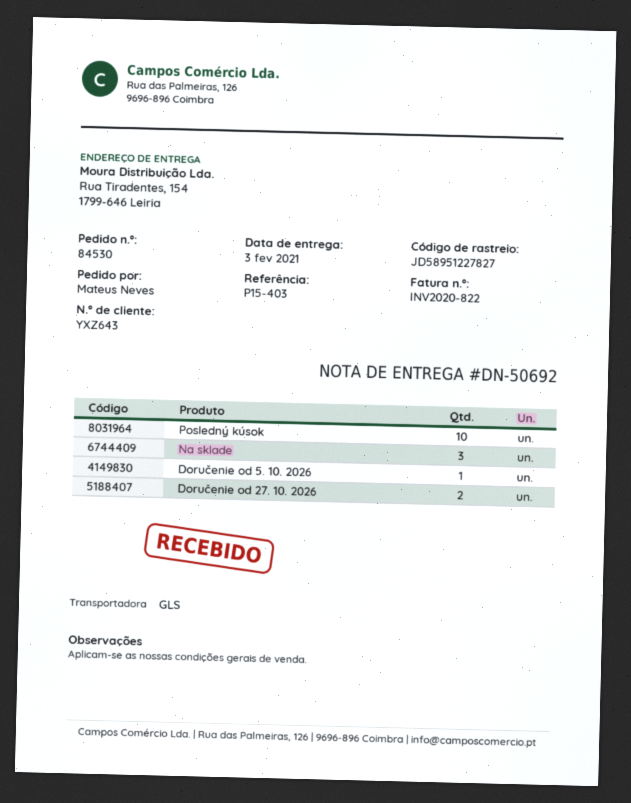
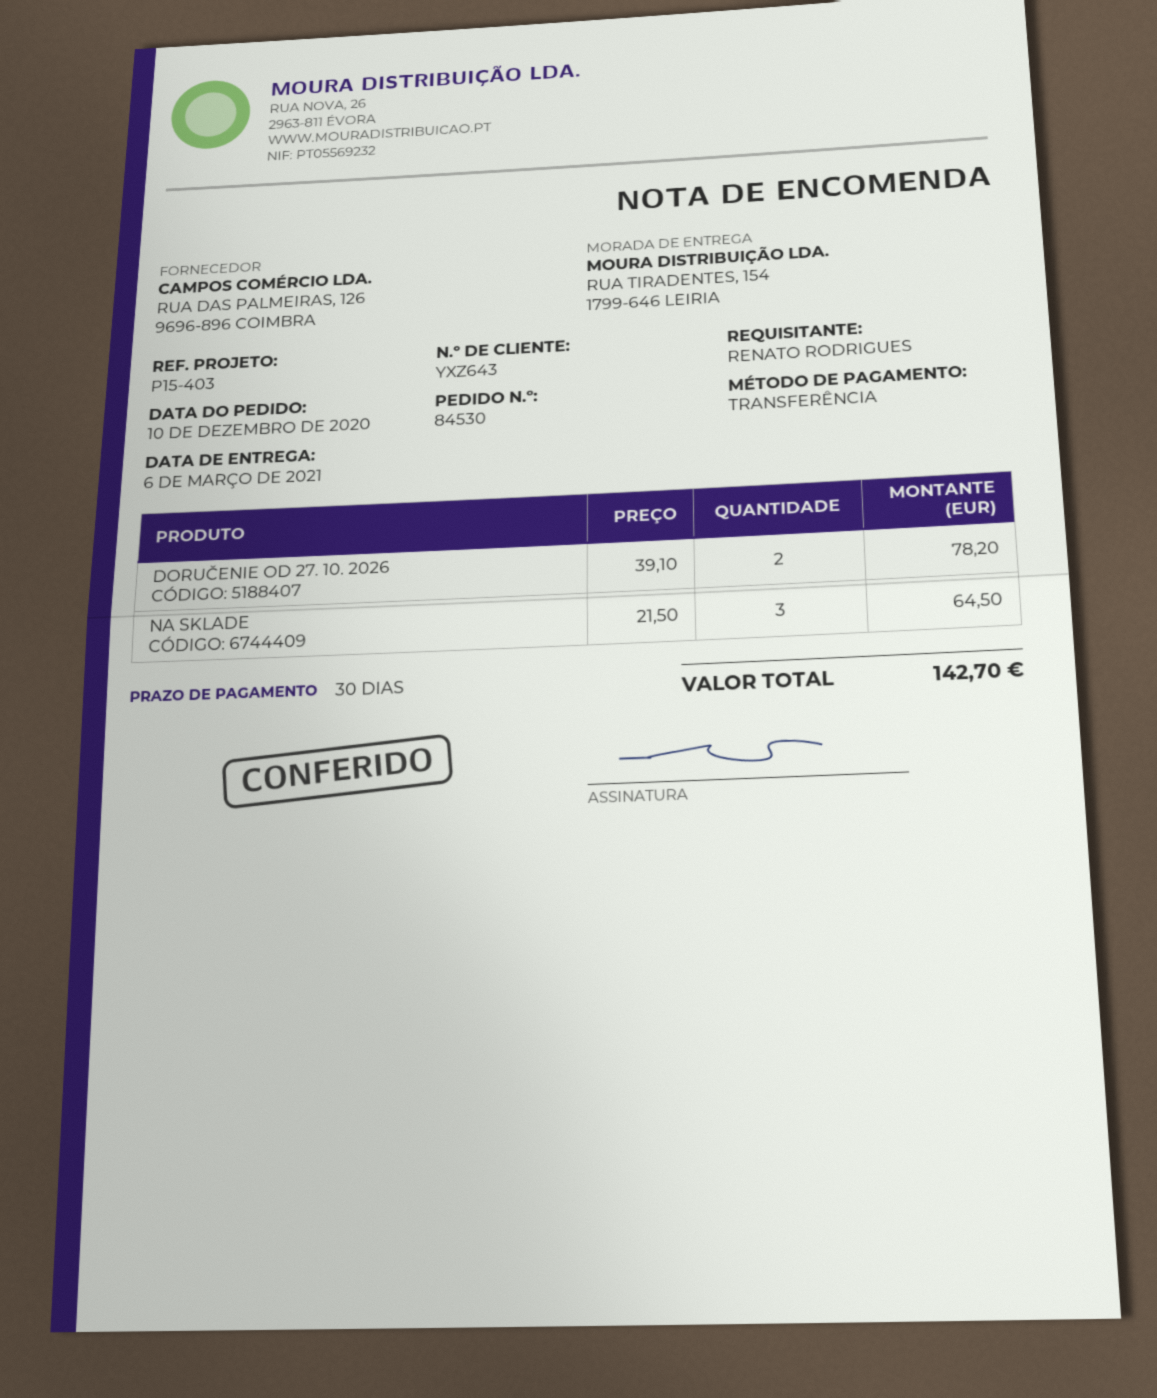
delivery date: 2021-02-03 -> 2021-03-06
ordered by: Mateus Neves -> RENATO RODRIGUES
Posledný kúsok: 10 -> none
Doručenie od 5. 10. 2026: 1 -> none

